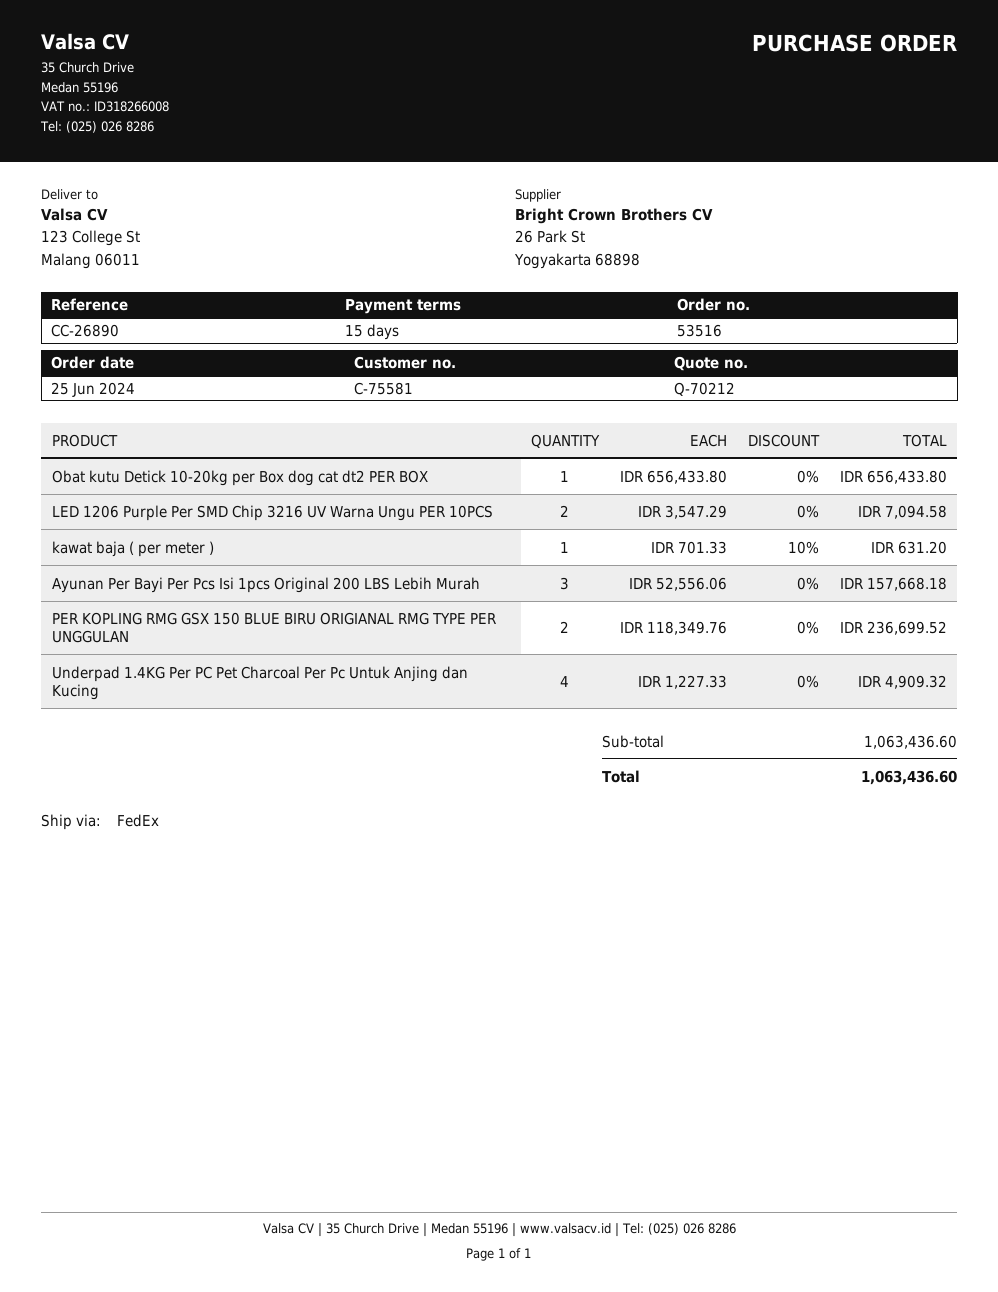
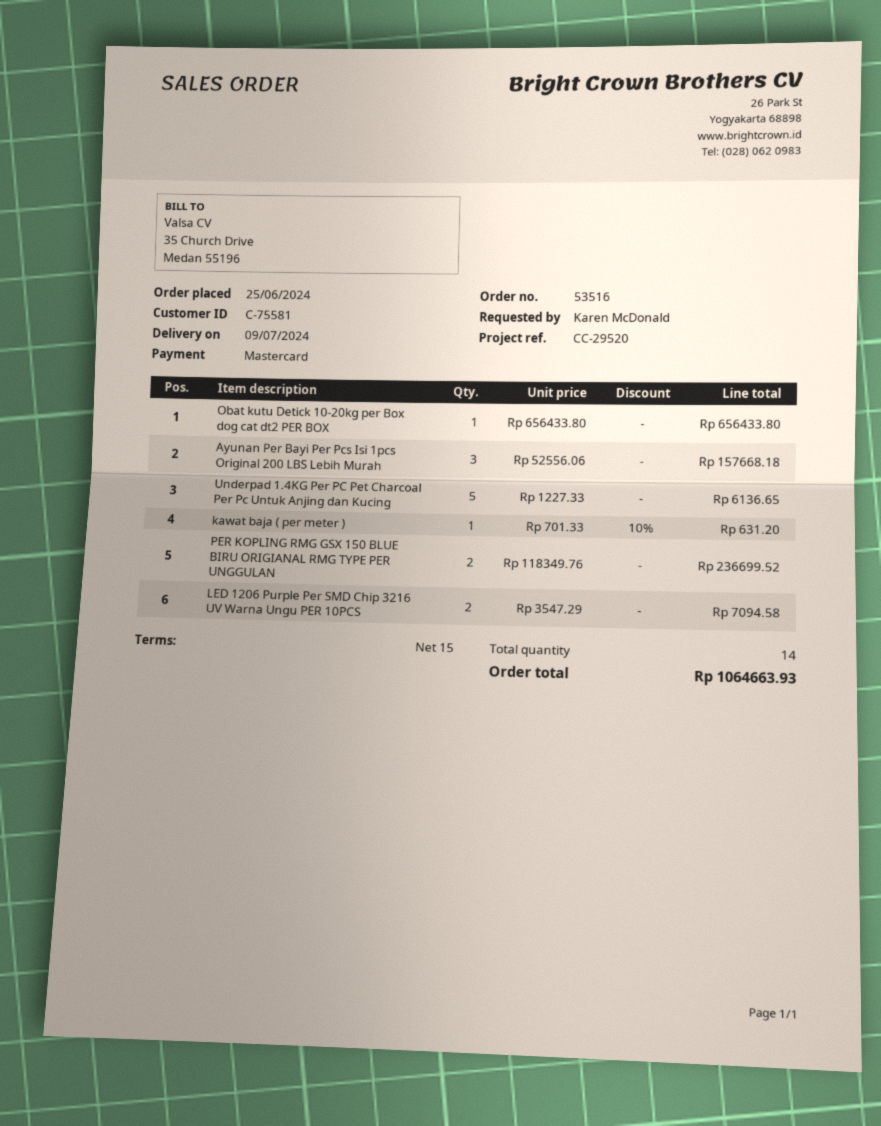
reference: CC-26890 -> CC-29520
Underpad 1.4KG Per PC Pet Charcoal Per Pc Untuk Anjing dan Kucing: 4 x 1227.33 = 4909.32 -> 5 x 1227.33 = 6136.65
total: 1063436.60 -> 1064663.93

